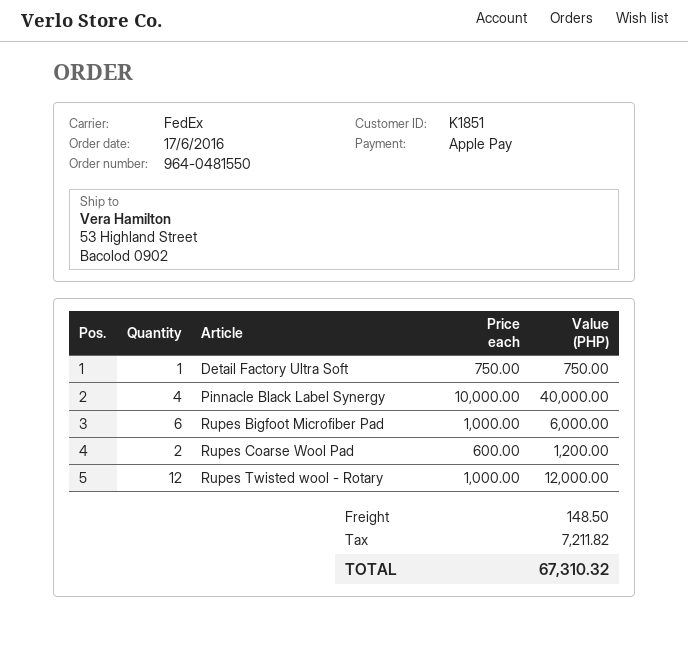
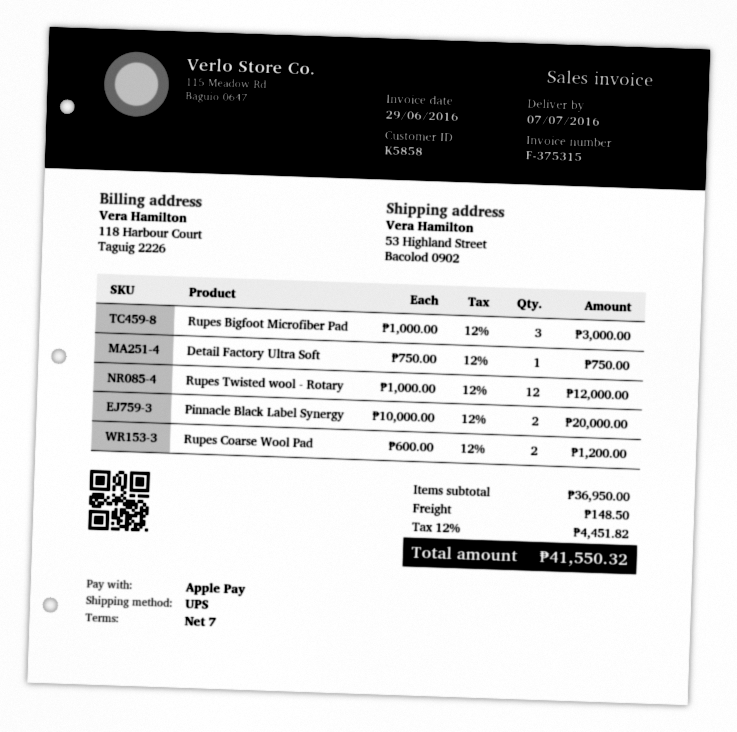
customer number: K1851 -> K5858
shipping method: FedEx -> UPS
Pinnacle Black Label Synergy: 4 x 10000.00 = 40000.00 -> 2 x 10000.00 = 20000.00
Rupes Bigfoot Microfiber Pad: 6 x 1000.00 = 6000.00 -> 3 x 1000.00 = 3000.00
tax: 7211.82 -> 4451.82
total: 67310.32 -> 41550.32

